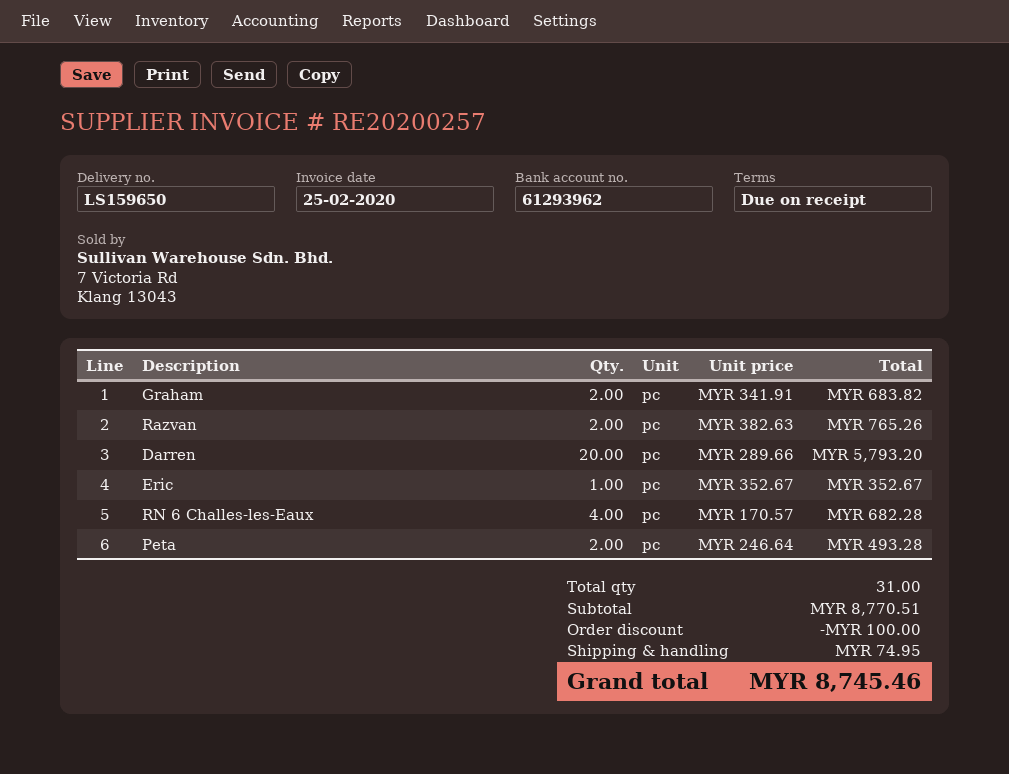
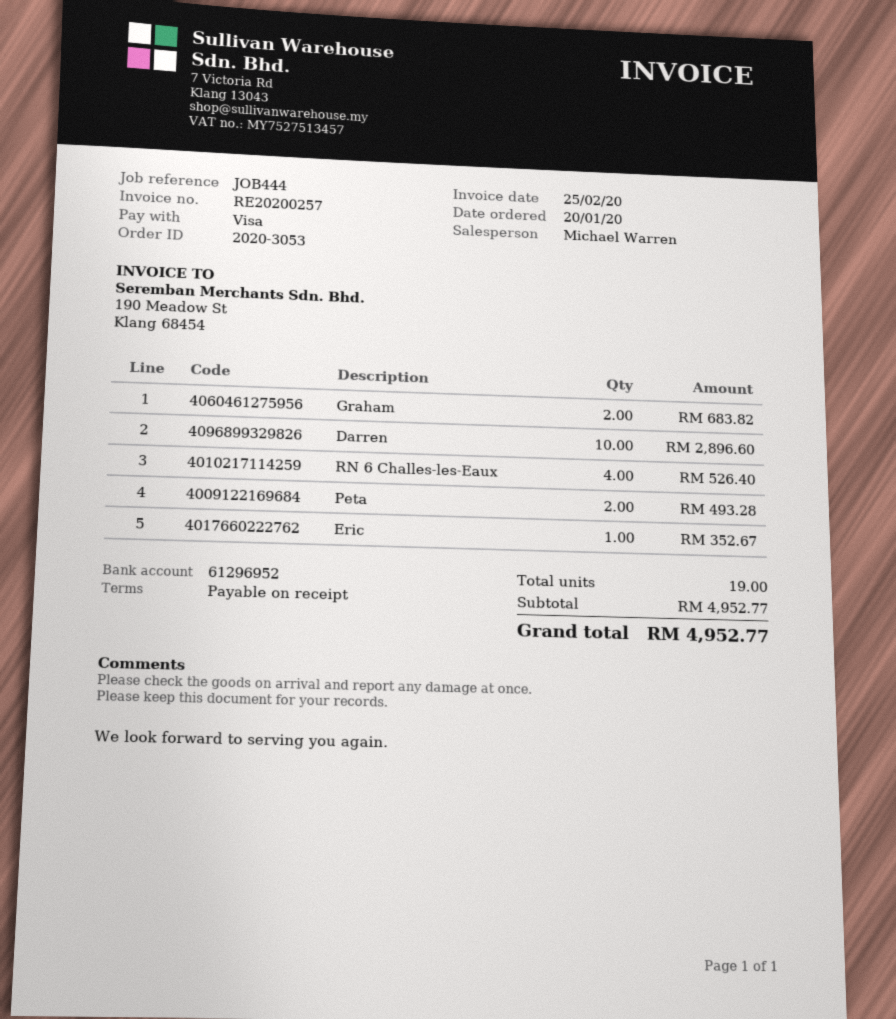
bank account: 61293962 -> 61296952
Razvan: 2 for 765.26 -> none
Darren: 20 for 5793.20 -> 10 for 2896.60
RN 6 Challes-les-Eaux: 4 for 682.28 -> 4 for 526.40
total quantity: 31 -> 19
subtotal: 8770.51 -> 4952.77
discount: 100.00 -> none
shipping: 74.95 -> none
total: 8745.46 -> 4952.77

